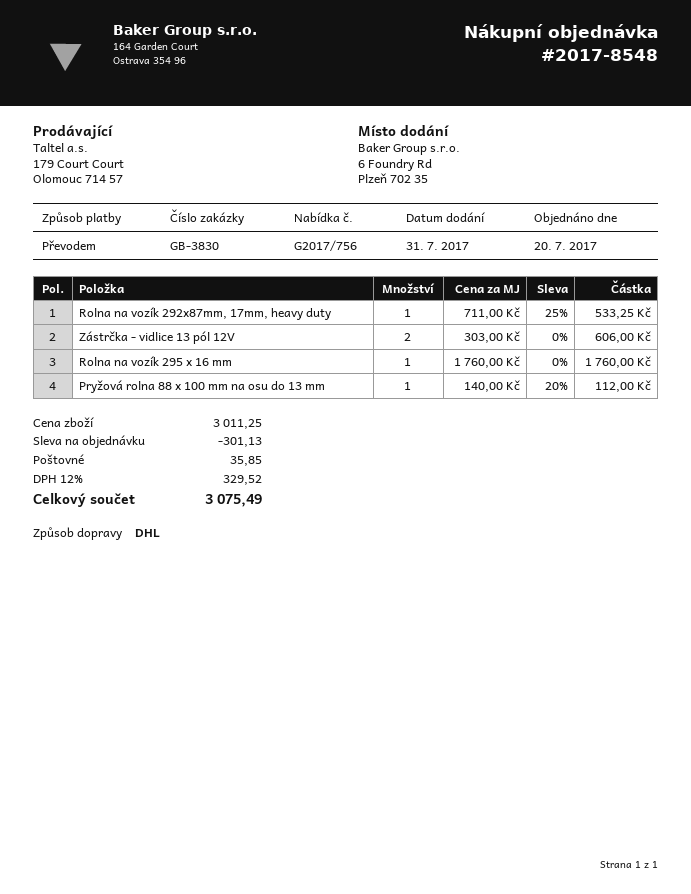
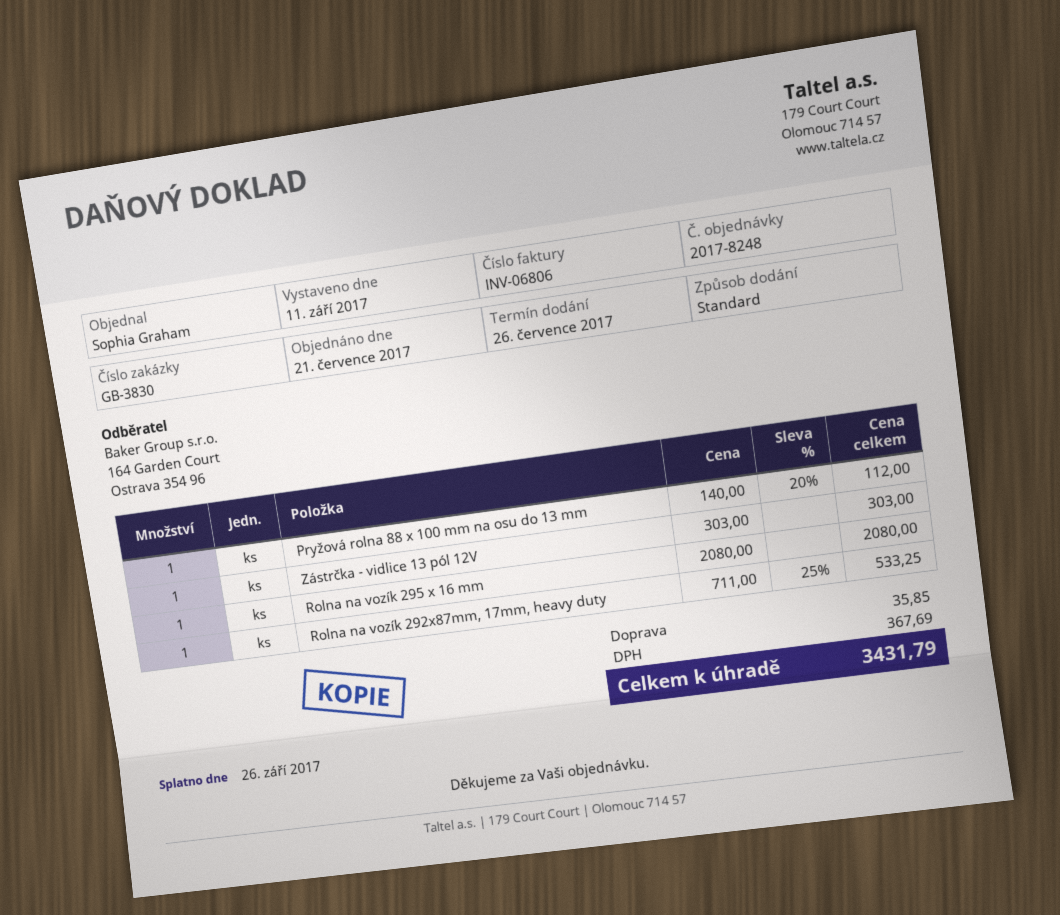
order number: 2017-8548 -> 2017-8248
order date: 2017-07-20 -> 2017-07-21
delivery date: 2017-07-31 -> 2017-07-26
shipping method: DHL -> standard
Zástrčka - vidlice 13 pól 12V: 2 x 303.00 = 606.00 -> 1 x 303.00 = 303.00
Rolna na vozík 295 x 16 mm: 1 x 1760.00 = 1760.00 -> 1 x 2080.00 = 2080.00
discount: 301.13 -> none
tax: 329.52 -> 367.69
total: 3075.49 -> 3431.79

